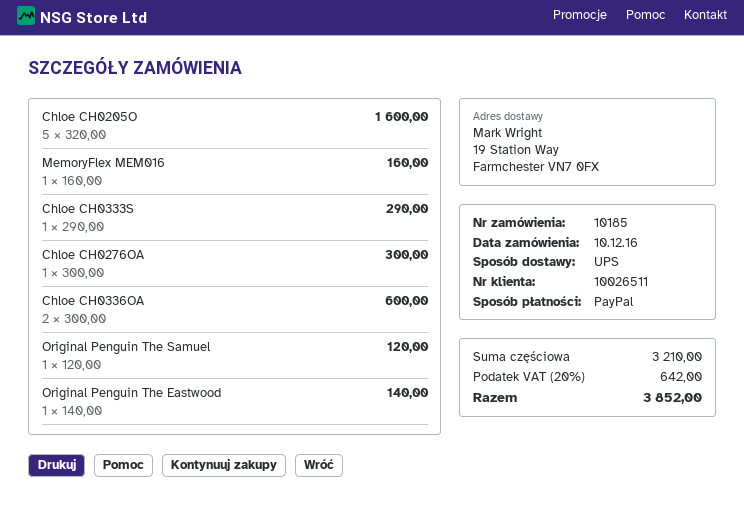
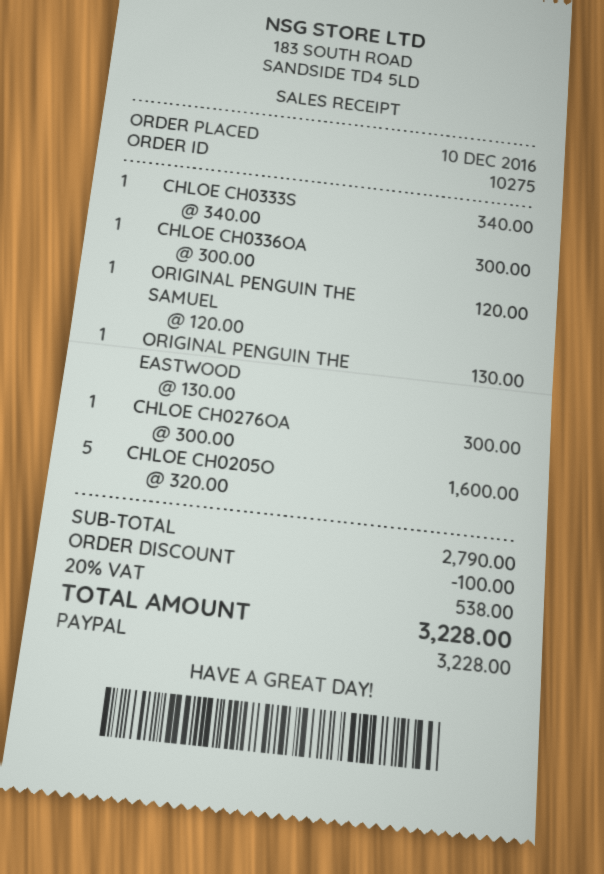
order number: 10185 -> 10275
MemoryFlex MEM016: 1 x 160.00 = 160.00 -> none
Chloe CH0333S: 1 x 290.00 = 290.00 -> 1 x 340.00 = 340.00
Chloe CH0336OA: 2 x 300.00 = 600.00 -> 1 x 300.00 = 300.00
Original Penguin The Eastwood: 1 x 140.00 = 140.00 -> 1 x 130.00 = 130.00
subtotal: 3210.00 -> 2790.00
discount: none -> 100.00
tax: 20% = 642.00 -> 20% = 538.00
total: 3852.00 -> 3228.00

